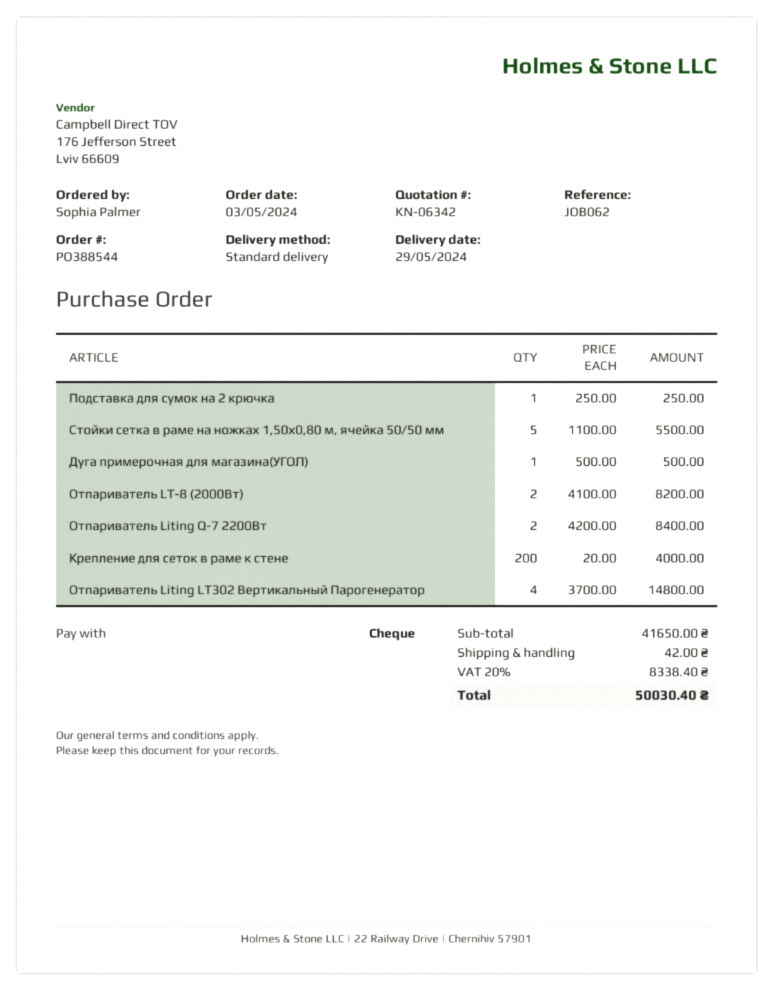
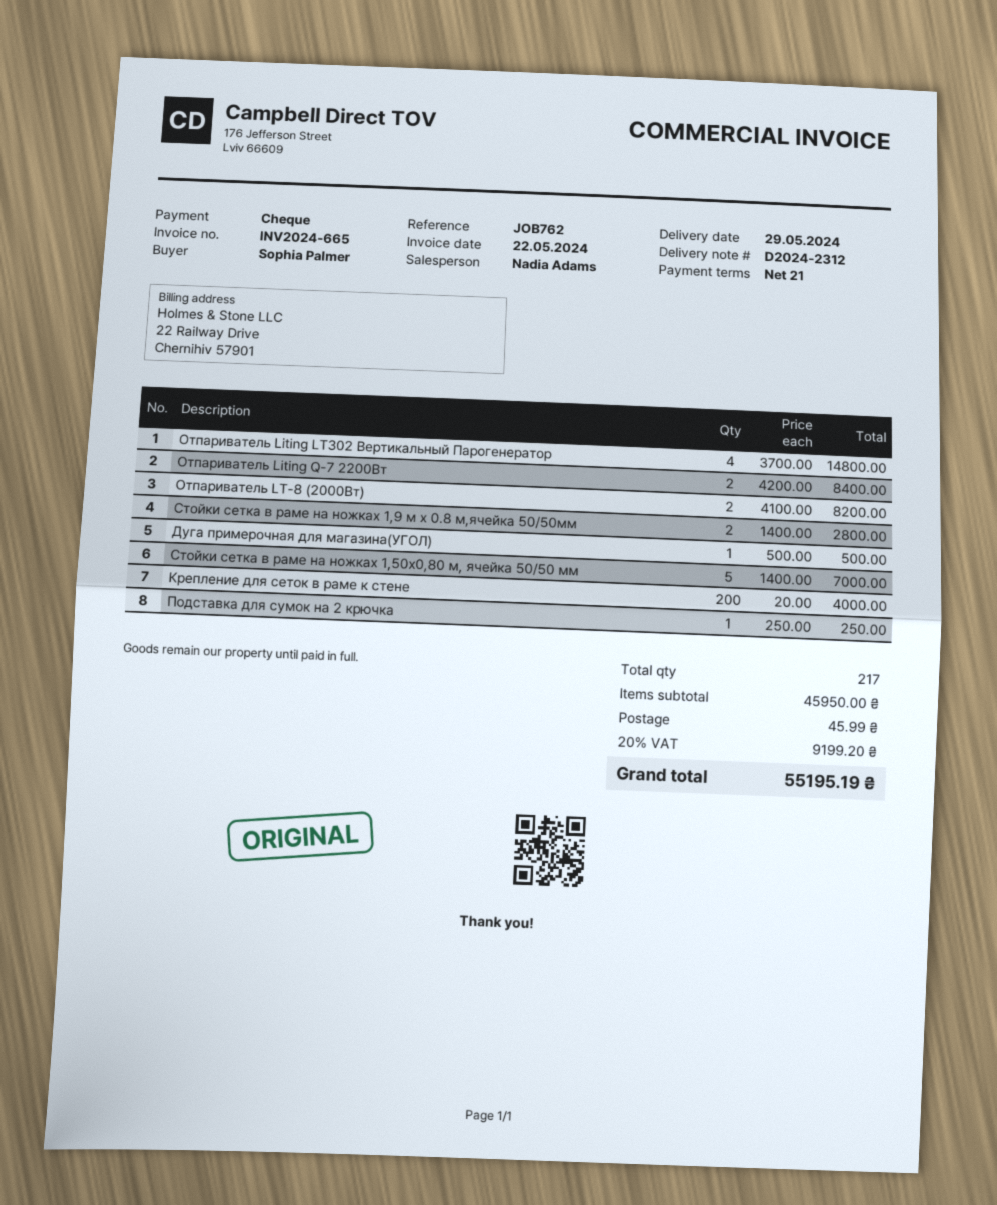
reference: JOB062 -> JOB762
Стойки сетка в раме на ножках 1,50х0,80 м, ячейка 50/50 мм: 5 x 1100.00 = 5500.00 -> 5 x 1400.00 = 7000.00
Стойки сетка в раме на ножках 1,9 м х 0.8 м,ячейка 50/50мм: none -> 2 x 1400.00 = 2800.00
subtotal: 41650.00 -> 45950.00
shipping: 42.00 -> 45.99
tax: 20% = 8338.40 -> 20% = 9199.20
total: 50030.40 -> 55195.19

